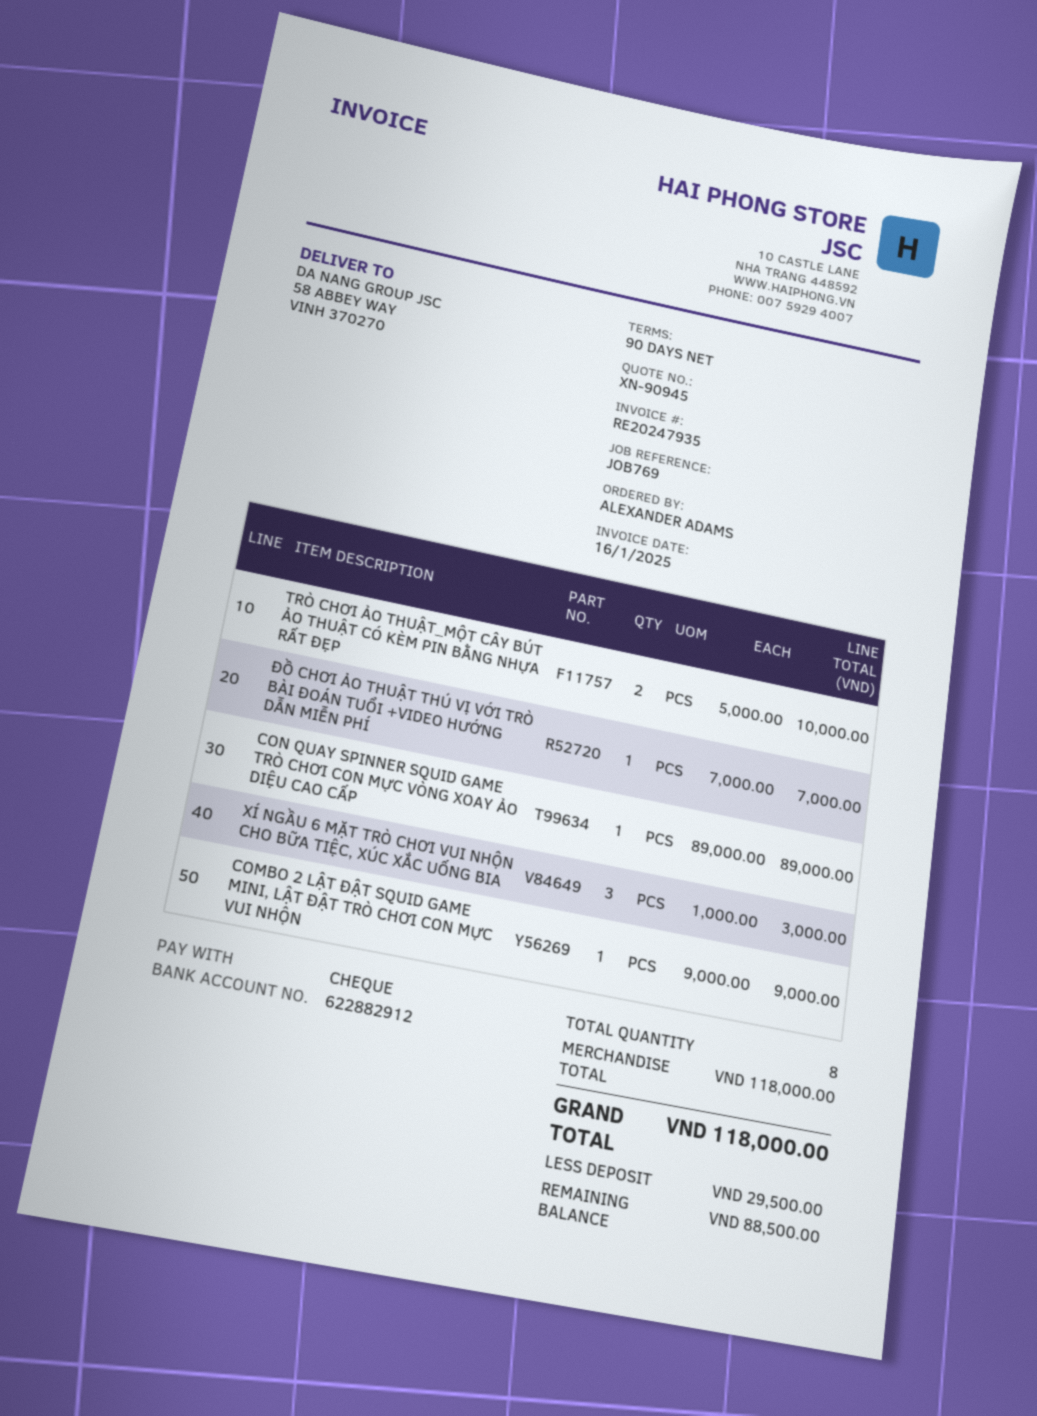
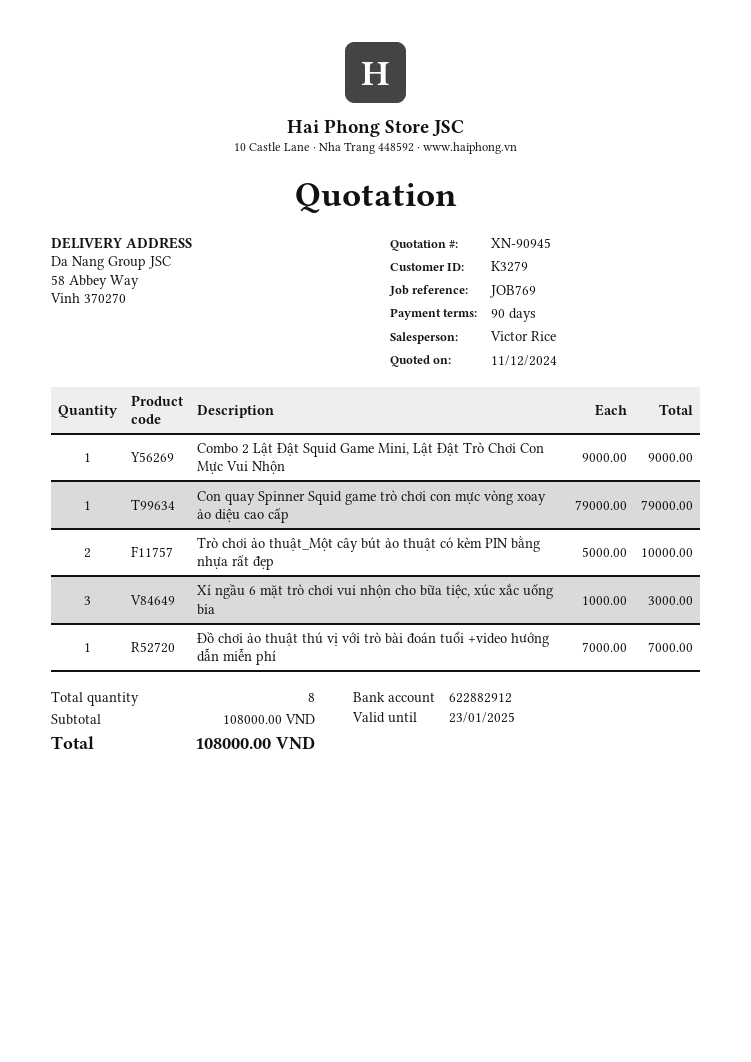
CON QUAY SPINNER SQUID GAME TRÒ CHƠI CON MỰC VÒNG XOAY ẢO DIỆU CAO CẤP: 1 x 89000.00 = 89000.00 -> 1 x 79000.00 = 79000.00
subtotal: 118000.00 -> 108000.00
total: 118000.00 -> 108000.00

